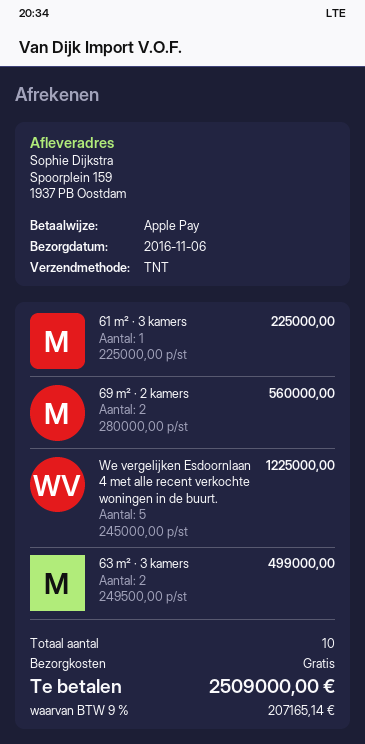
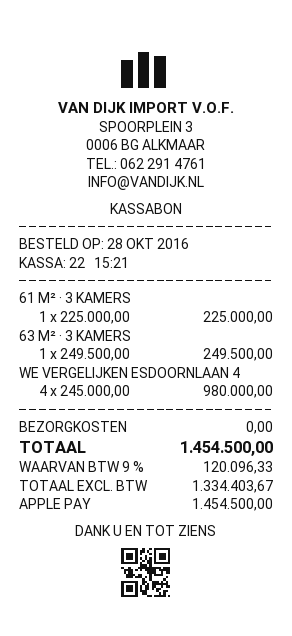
69 m² · 2 kamers: 2 x 280000.00 = 560000.00 -> none
We vergelijken Esdoornlaan 4 met alle recent verkochte woningen in de buurt.: 5 x 245000.00 = 1225000.00 -> 4 x 245000.00 = 980000.00
63 m² · 3 kamers: 2 x 249500.00 = 499000.00 -> 1 x 249500.00 = 249500.00
tax: 9% = 207165.14 -> 9% = 120096.33
total: 2509000.00 -> 1454500.00

